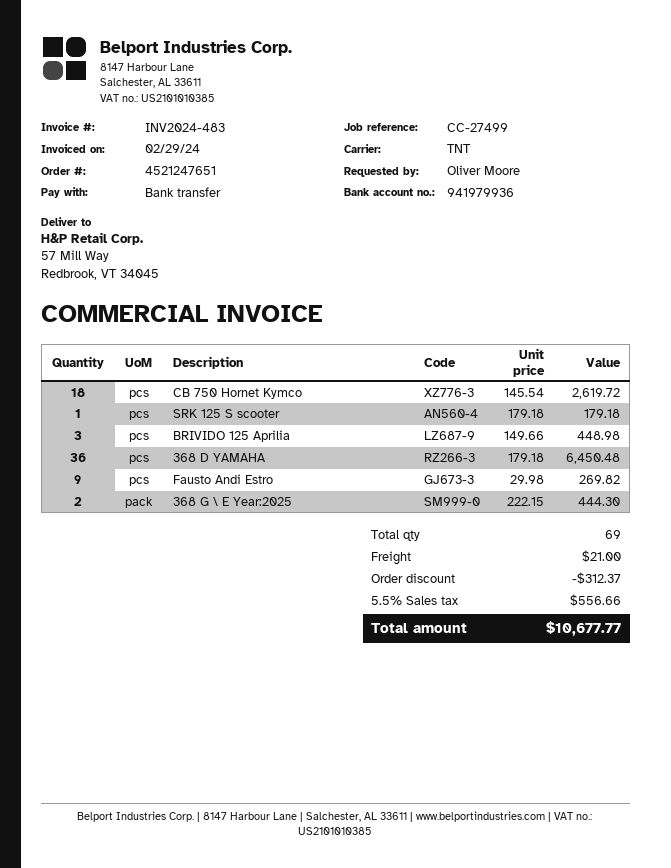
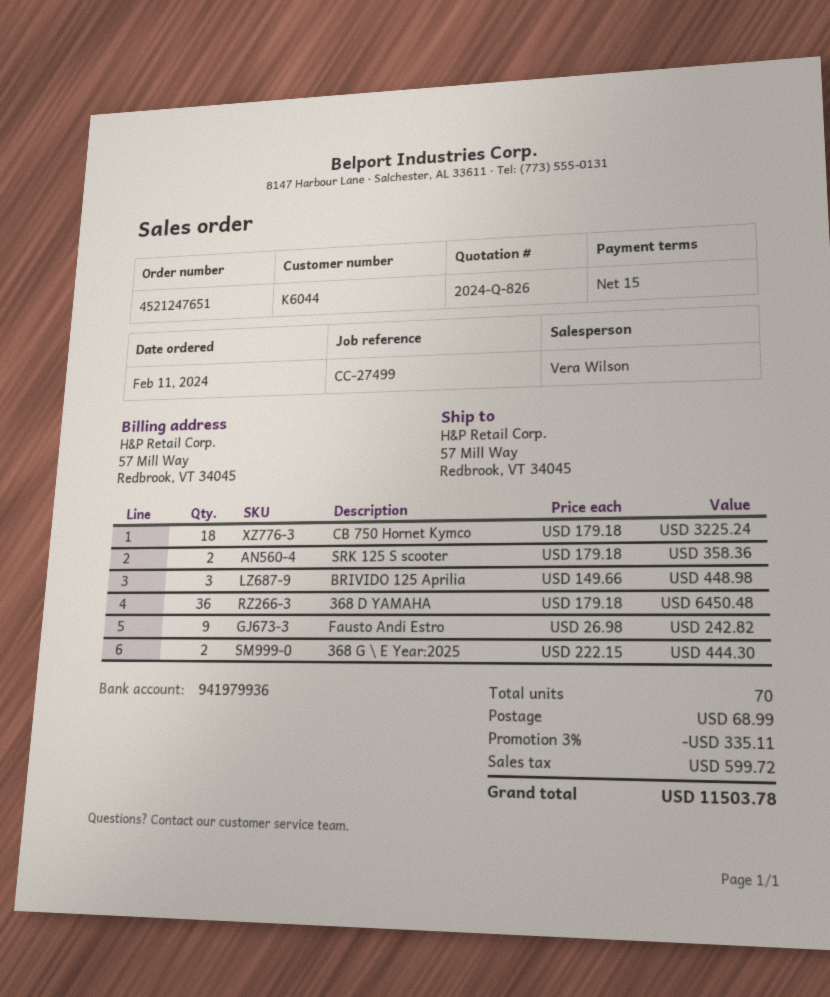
CB 750 Hornet Kymco: 18 x 145.54 = 2619.72 -> 18 x 179.18 = 3225.24
SRK 125 S scooter: 1 x 179.18 = 179.18 -> 2 x 179.18 = 358.36
Fausto Andi Estro: 9 x 29.98 = 269.82 -> 9 x 26.98 = 242.82
total quantity: 69 -> 70
discount: 312.37 -> 335.11
shipping: 21.00 -> 68.99
tax: 556.66 -> 599.72
total: 10677.77 -> 11503.78

